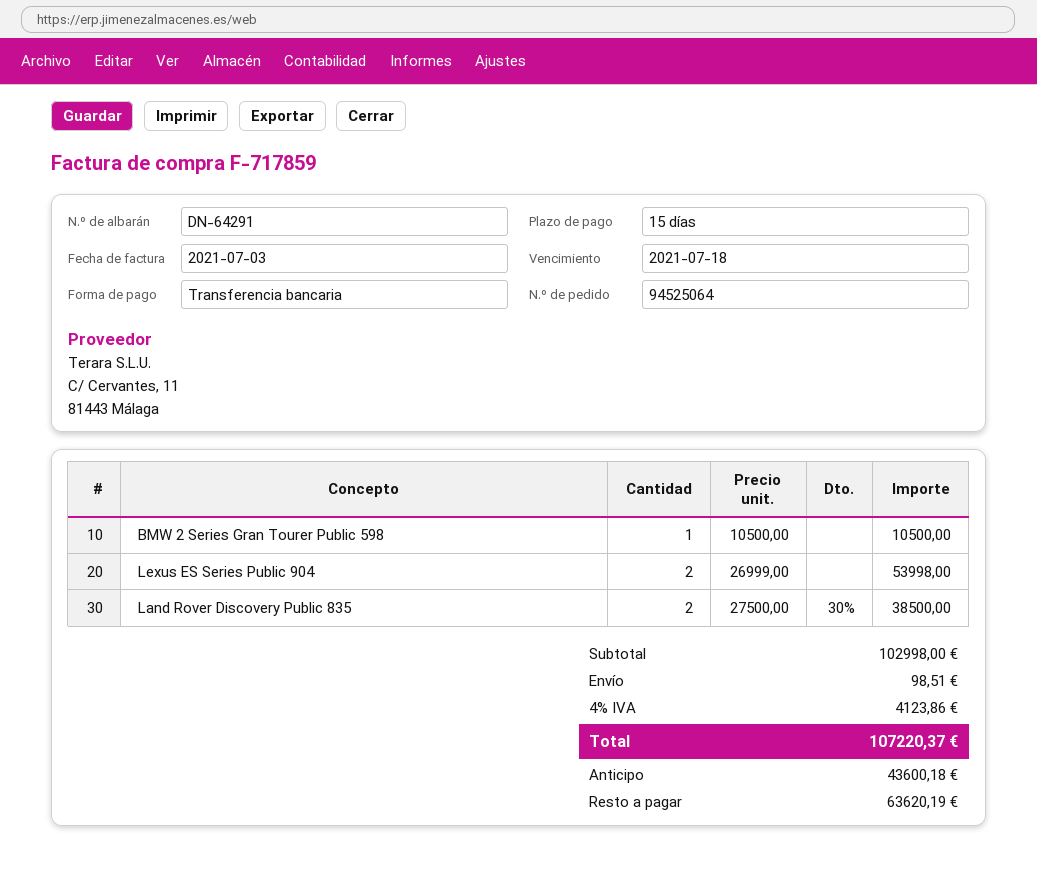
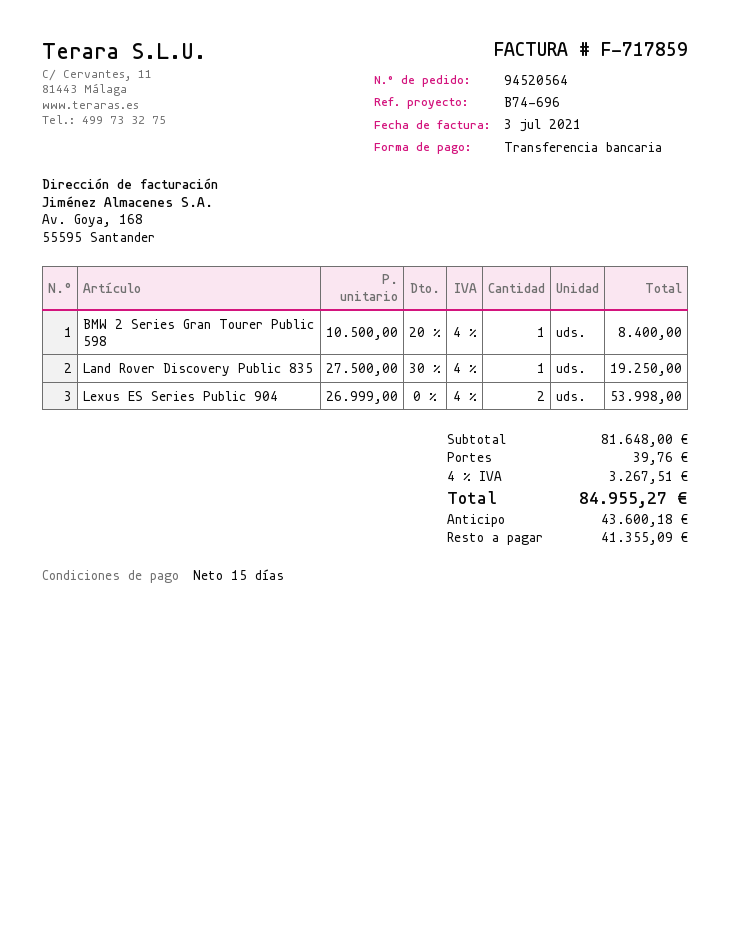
order number: 94525064 -> 94520564
BMW 2 Series Gran Tourer Public 598: 1 x 10500.00 = 10500.00 -> 1 x 10500.00 - 20% = 8400.00
Land Rover Discovery Public 835: 2 x 27500.00 - 30% = 38500.00 -> 1 x 27500.00 - 30% = 19250.00
subtotal: 102998.00 -> 81648.00
shipping: 98.51 -> 39.76
tax: 4% = 4123.86 -> 4% = 3267.51
total: 107220.37 -> 84955.27
balance: 63620.19 -> 41355.09

